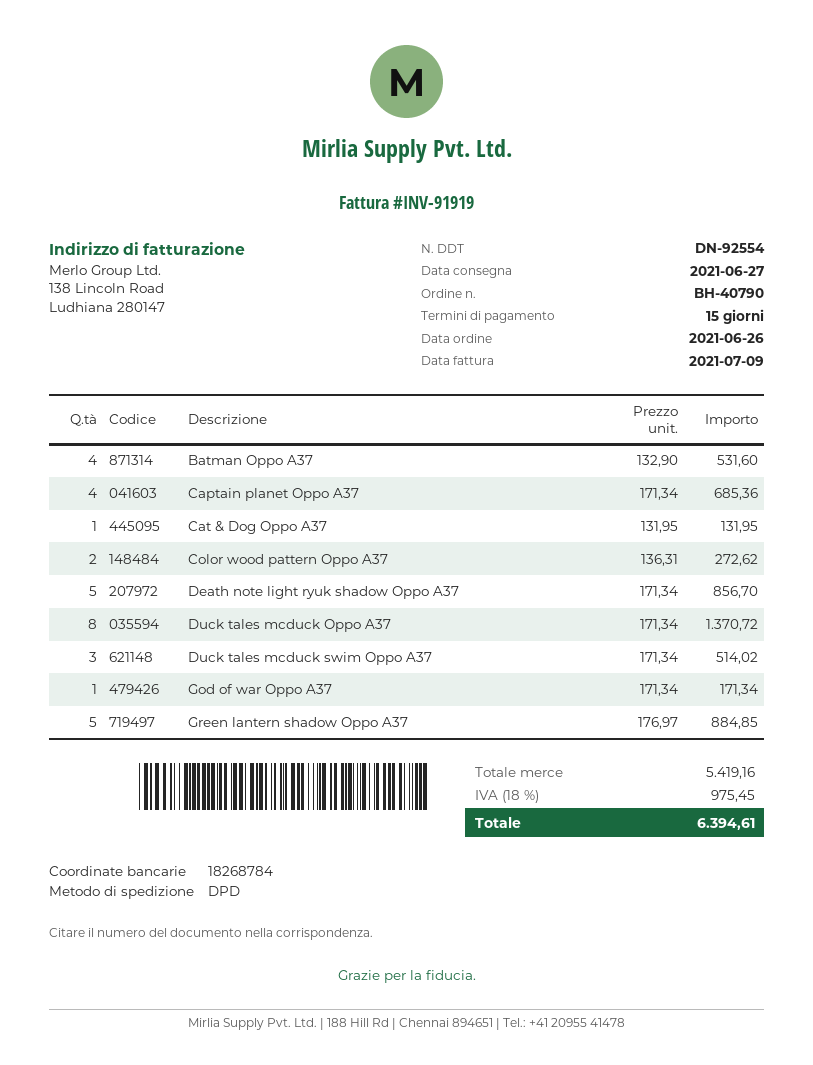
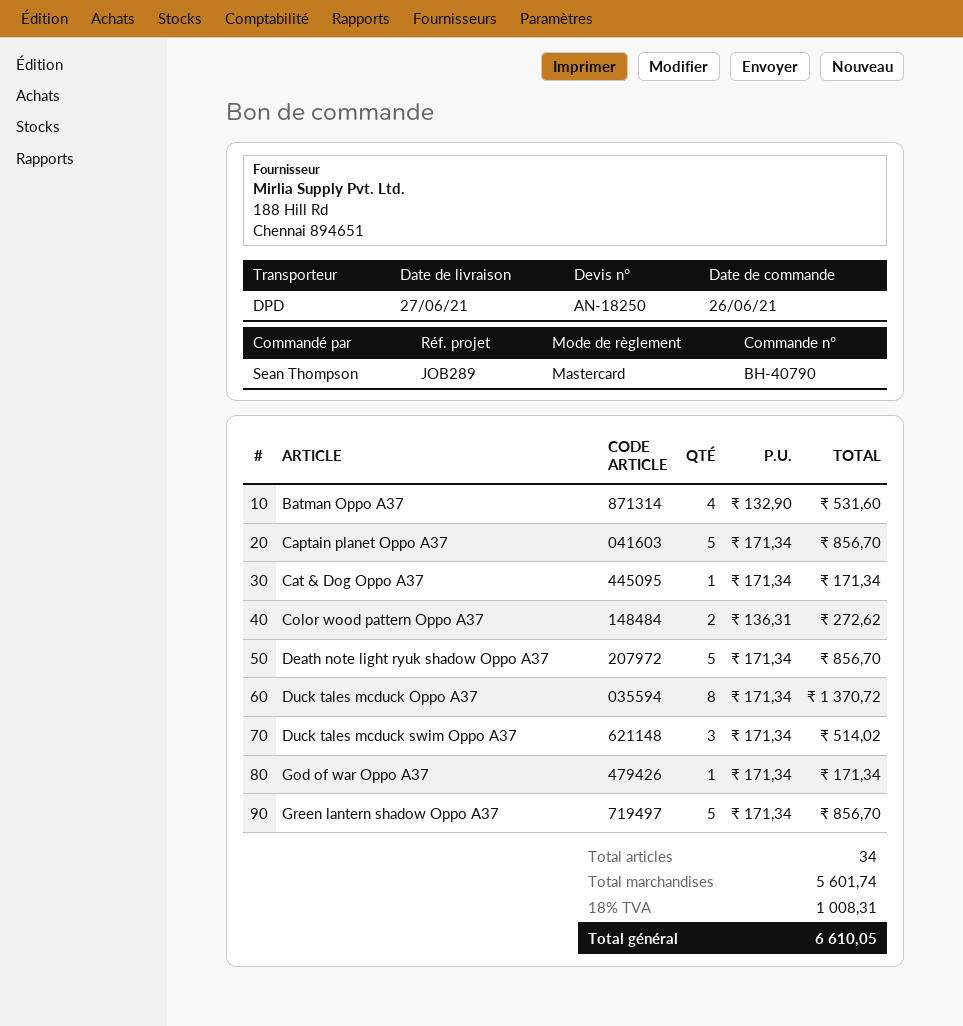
Captain planet Oppo A37: 4 x 171.34 = 685.36 -> 5 x 171.34 = 856.70
Cat & Dog Oppo A37: 1 x 131.95 = 131.95 -> 1 x 171.34 = 171.34
Green lantern shadow Oppo A37: 5 x 176.97 = 884.85 -> 5 x 171.34 = 856.70
subtotal: 5419.16 -> 5601.74
tax: 18% = 975.45 -> 18% = 1008.31
total: 6394.61 -> 6610.05

